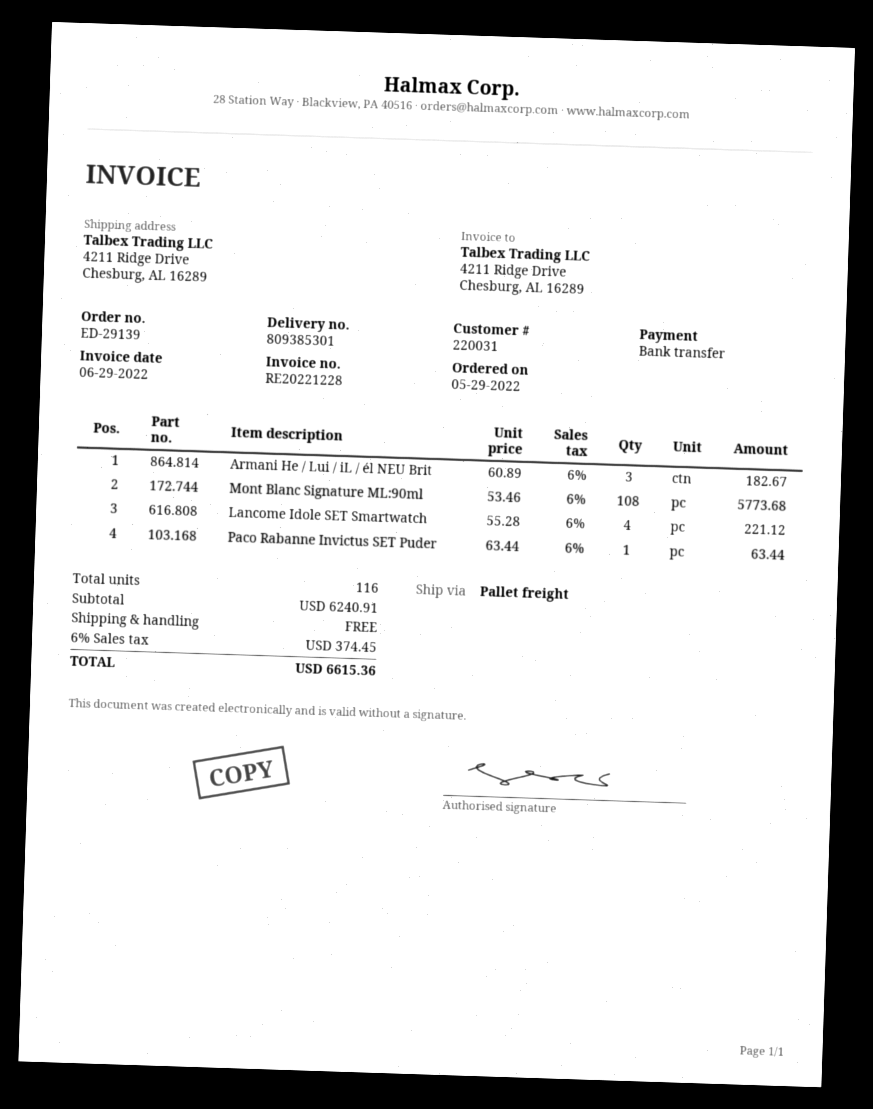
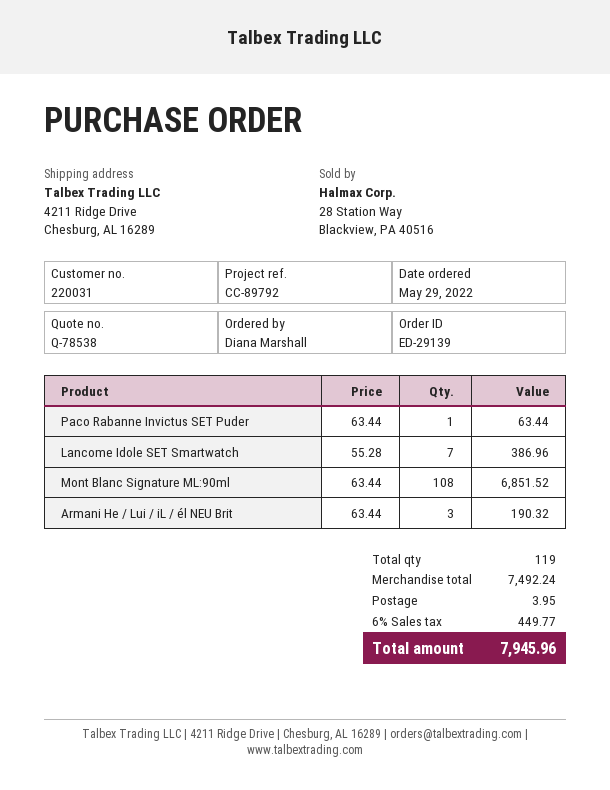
Armani He / Lui / iL / él NEU Brit: 3 x 60.89 = 182.67 -> 3 x 63.44 = 190.32
Mont Blanc Signature ML:90ml: 108 x 53.46 = 5773.68 -> 108 x 63.44 = 6851.52
Lancome Idole SET Smartwatch: 4 x 55.28 = 221.12 -> 7 x 55.28 = 386.96
total quantity: 116 -> 119
subtotal: 6240.91 -> 7492.24
shipping: 0.00 -> 3.95
tax: 6% = 374.45 -> 6% = 449.77
total: 6615.36 -> 7945.96

